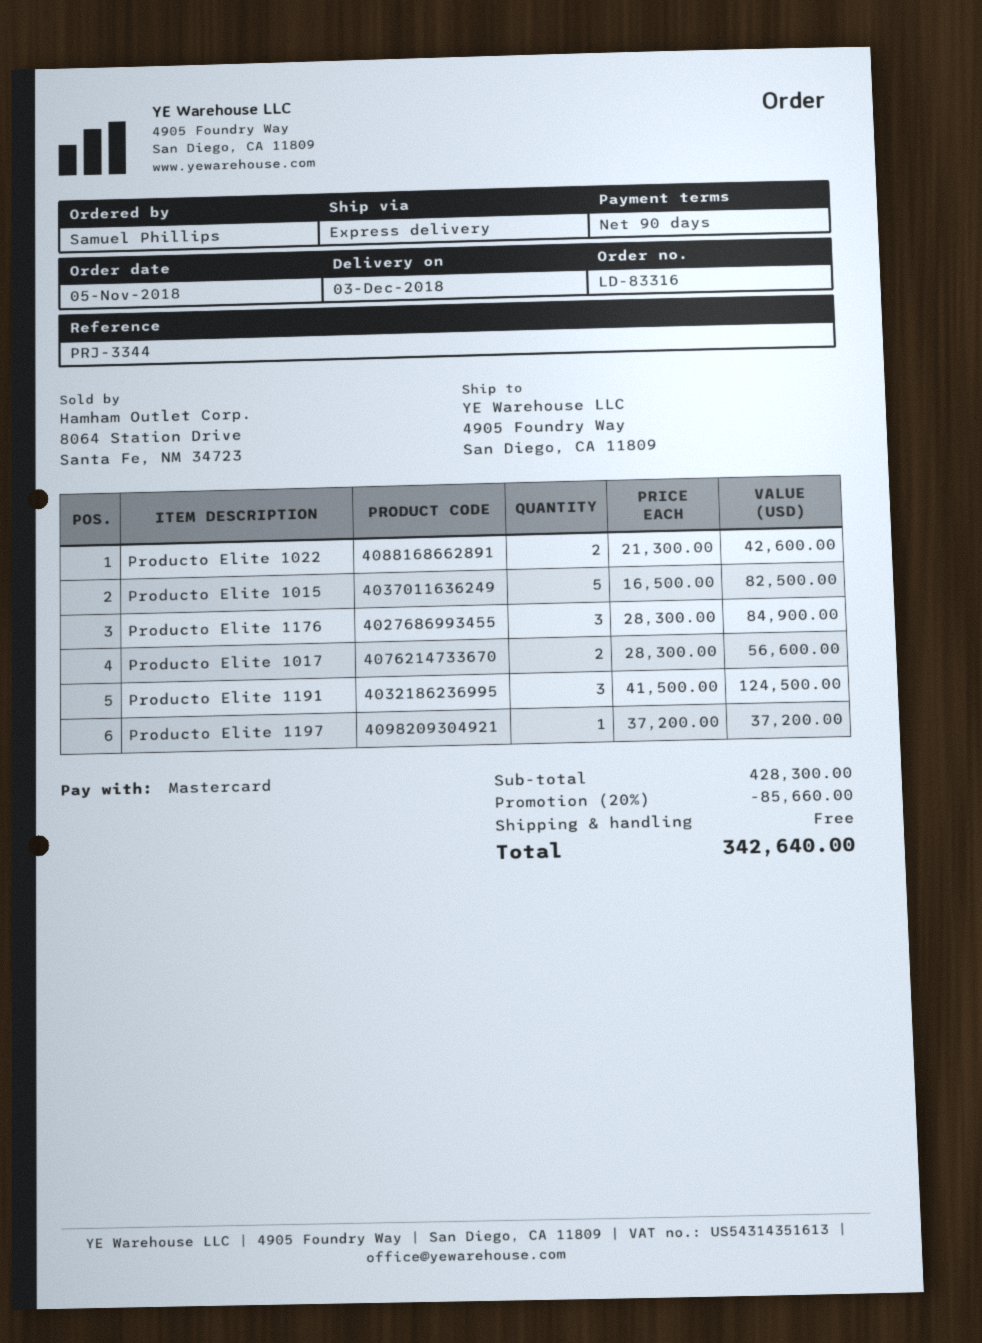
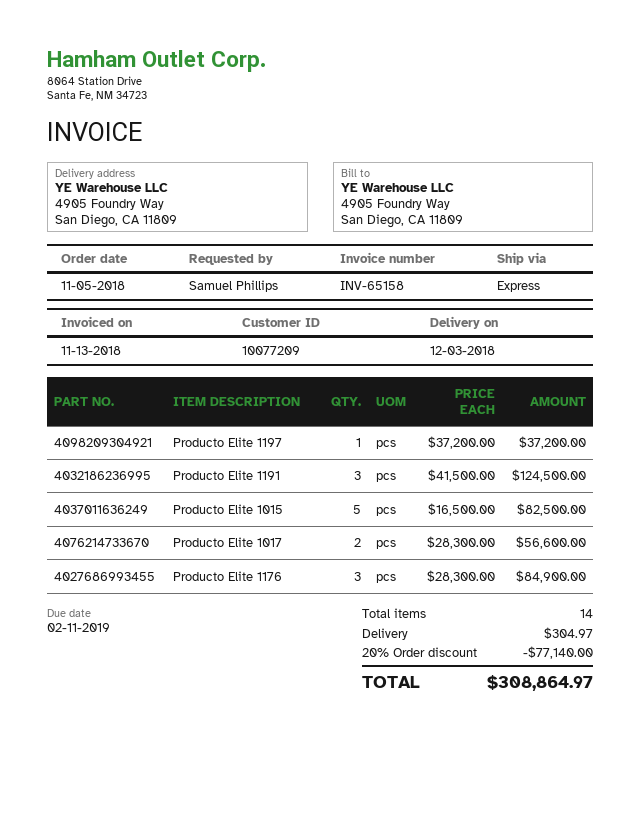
Producto Elite 1022: 2 x 21300.00 = 42600.00 -> none
discount: 20% = 85660.00 -> 20% = 77140.00
shipping: 0.00 -> 304.97
total: 342640.00 -> 308864.97

